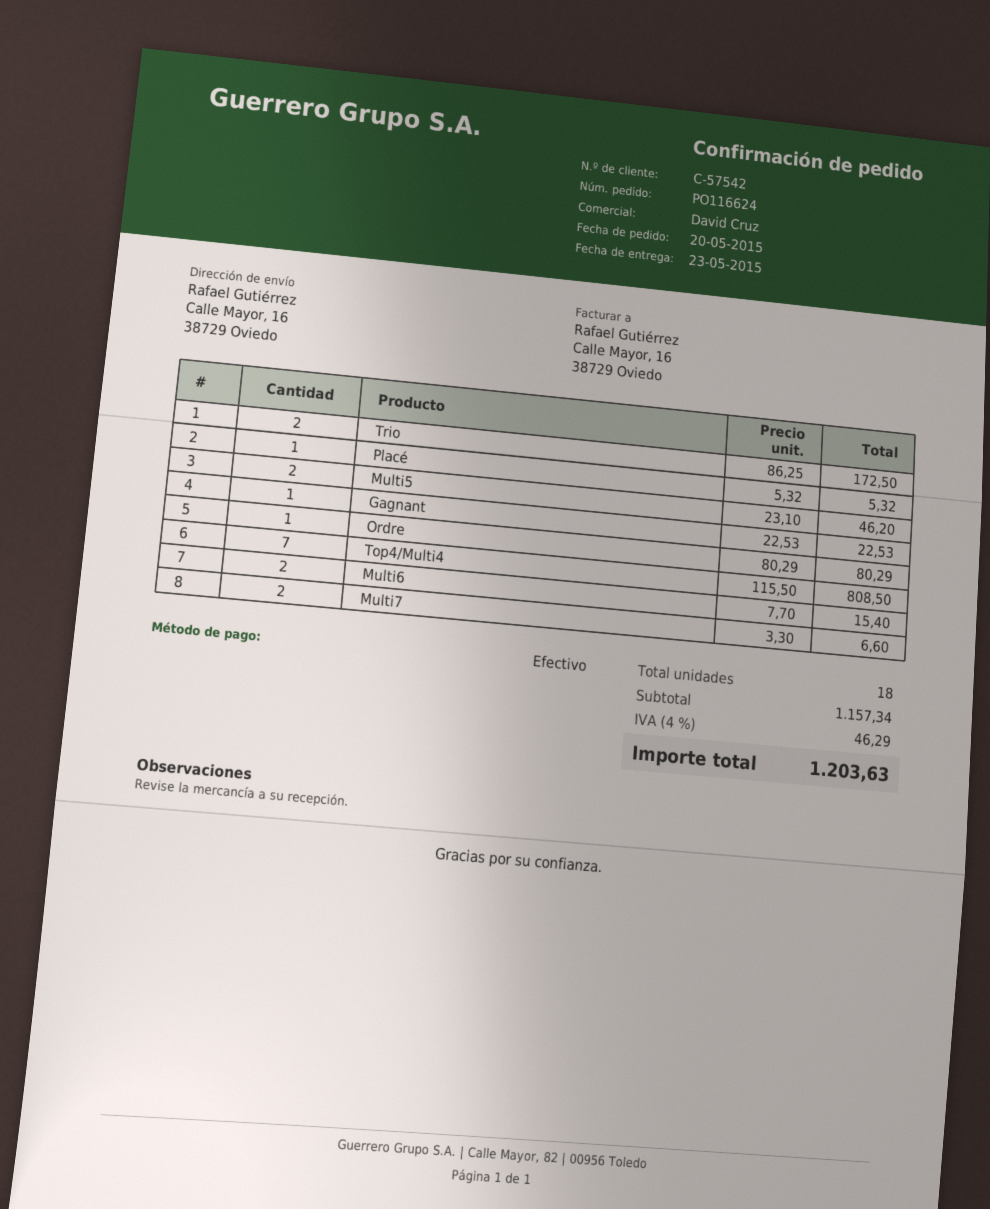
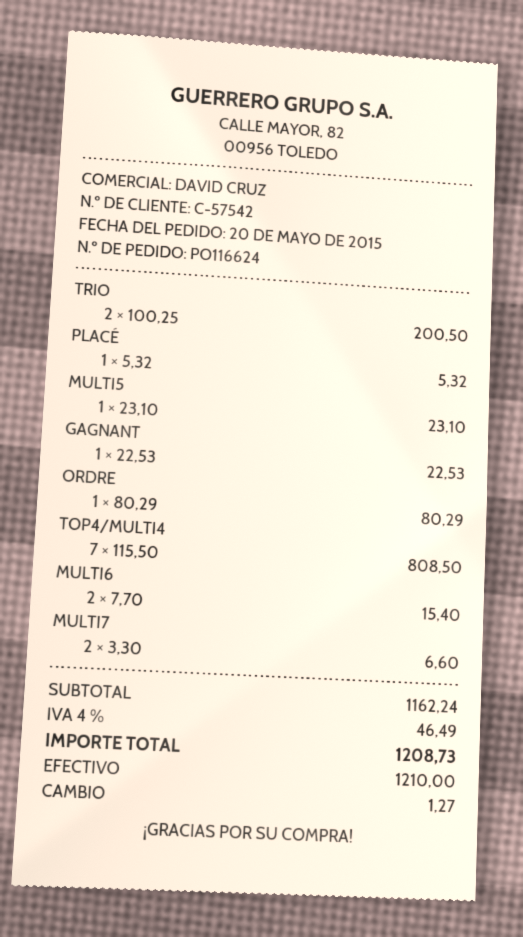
Trio: 2 x 86.25 = 172.50 -> 2 x 100.25 = 200.50
Multi5: 2 x 23.10 = 46.20 -> 1 x 23.10 = 23.10
subtotal: 1157.34 -> 1162.24
tax: 4% = 46.29 -> 4% = 46.49
total: 1203.63 -> 1208.73

